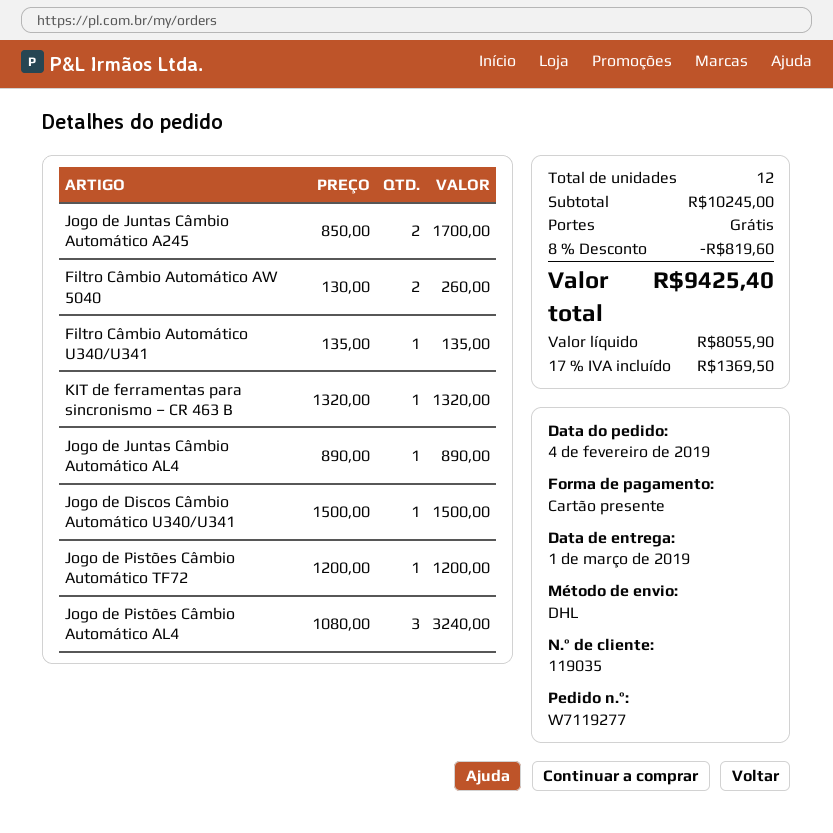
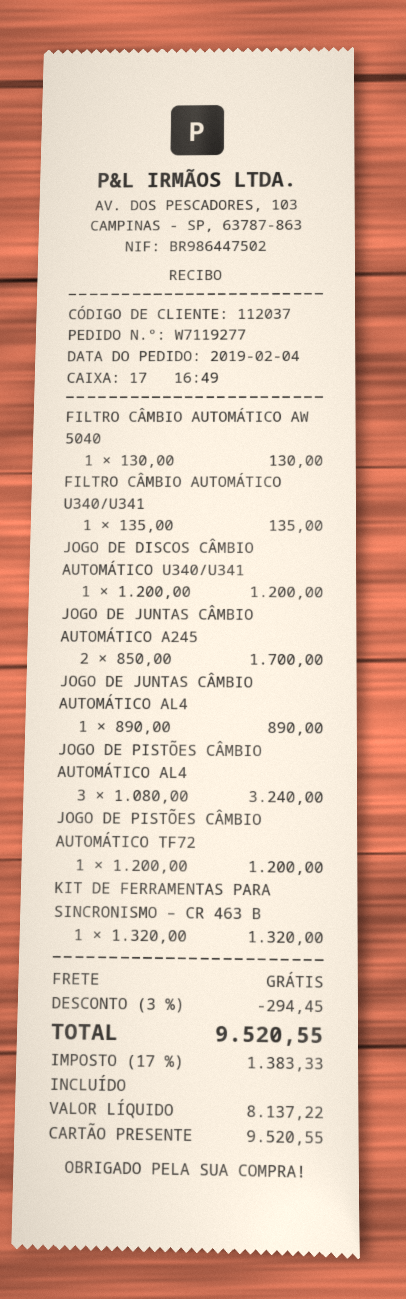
customer number: 119035 -> 112037
Filtro Câmbio Automático AW 5040: 2 x 130.00 = 260.00 -> 1 x 130.00 = 130.00
Jogo de Discos Câmbio Automático U340/U341: 1 x 1500.00 = 1500.00 -> 1 x 1200.00 = 1200.00
discount: 8% = 819.60 -> 3% = 294.45
net: 8055.90 -> 8137.22
tax: 17% = 1369.50 -> 17% = 1383.33
total: 9425.40 -> 9520.55

